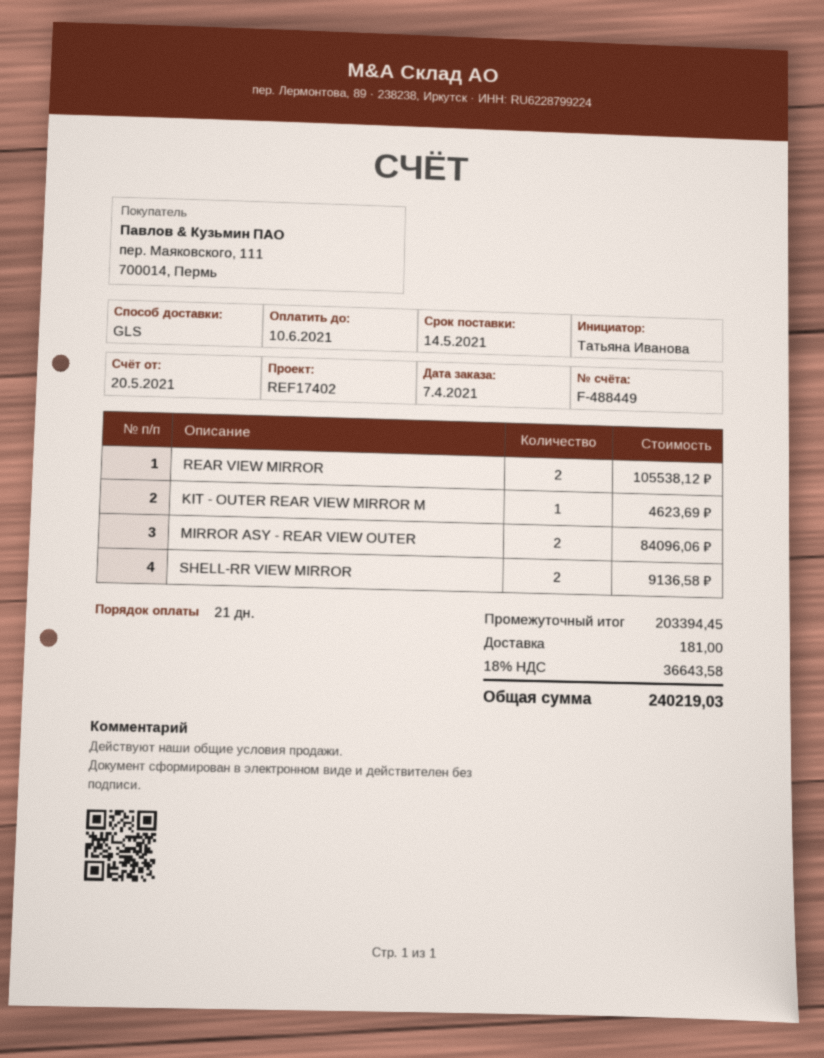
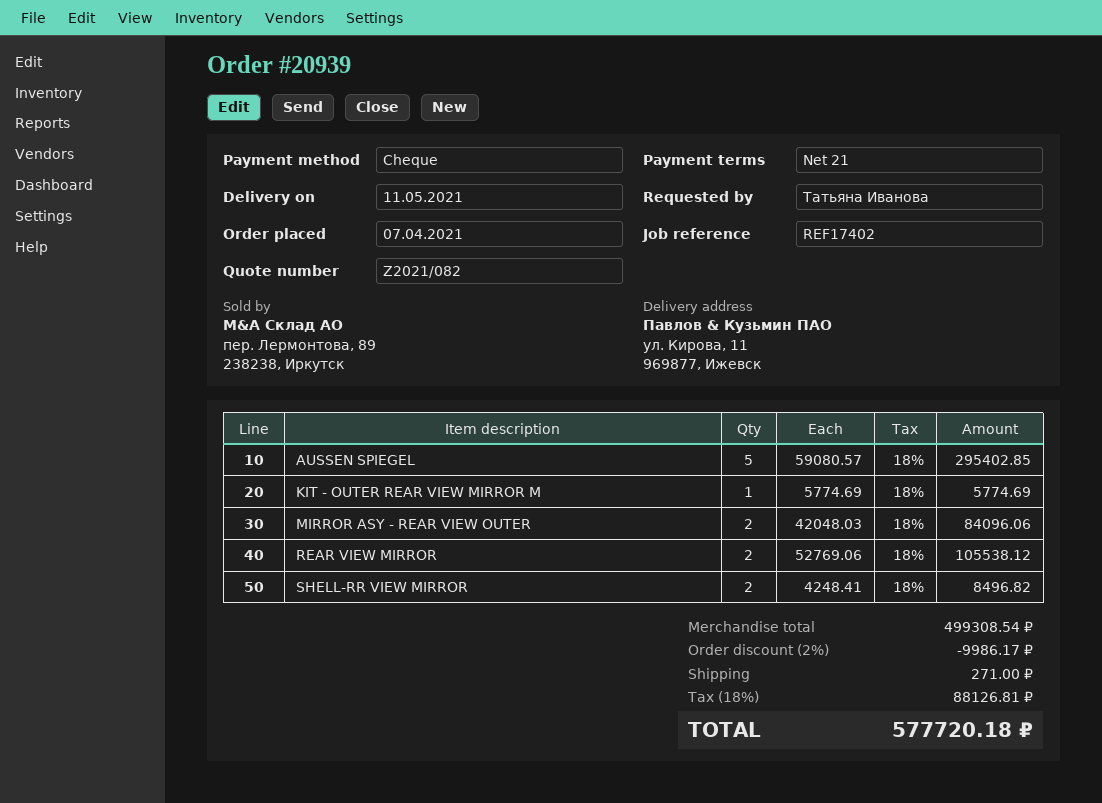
delivery date: 2021-05-14 -> 2021-05-11
KIT - OUTER REAR VIEW MIRROR M: 1 for 4623.69 -> 1 for 5774.69
SHELL-RR VIEW MIRROR: 2 for 9136.58 -> 2 for 8496.82
AUSSEN SPIEGEL: none -> 5 for 295402.85
subtotal: 203394.45 -> 499308.54
discount: none -> 2% = 9986.17
shipping: 181.00 -> 271.00
tax: 18% = 36643.58 -> 18% = 88126.81
total: 240219.03 -> 577720.18

